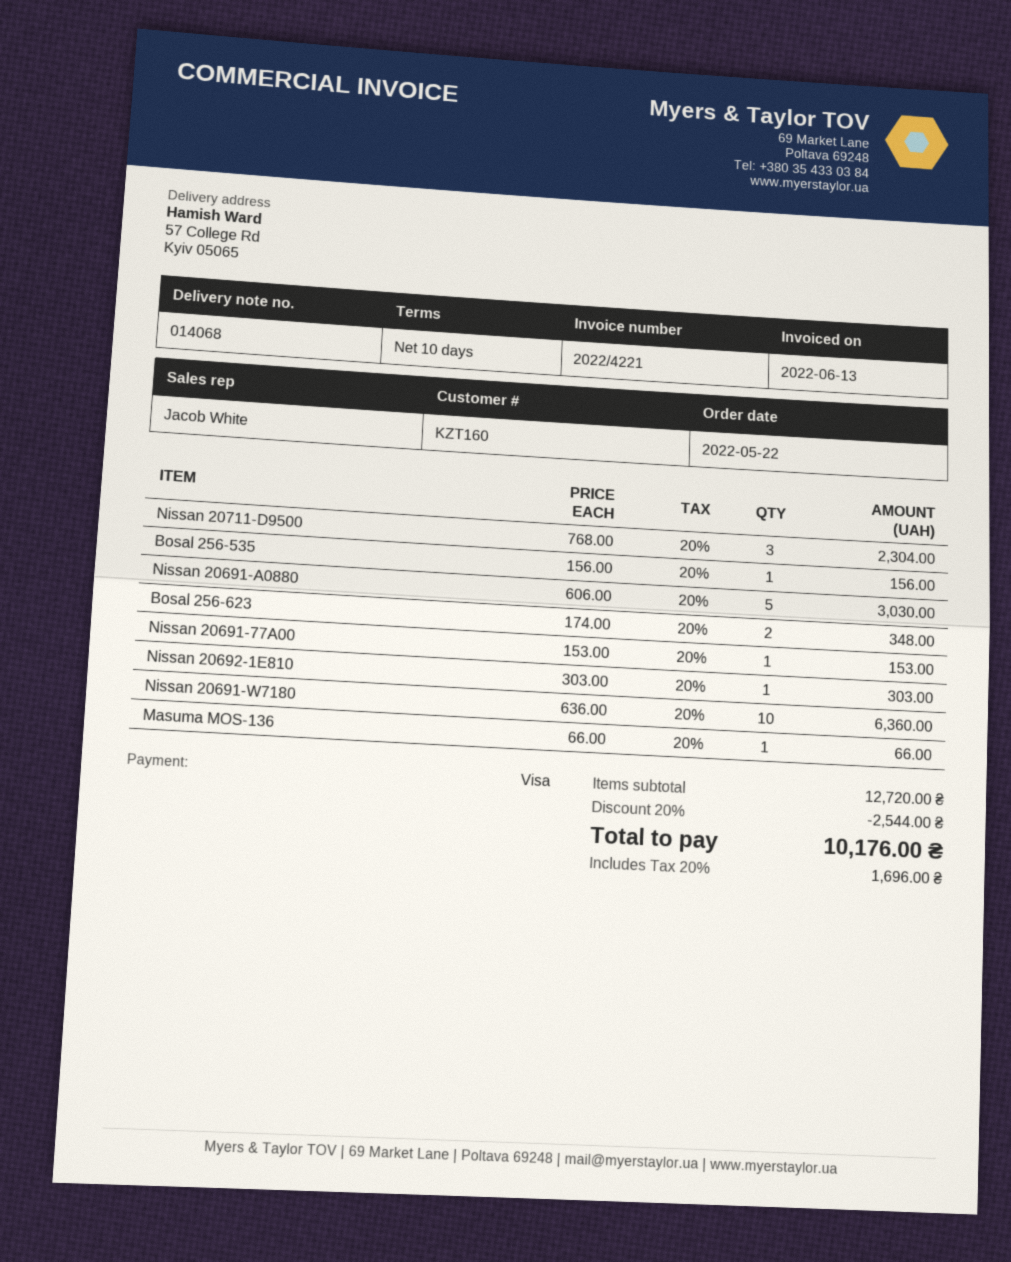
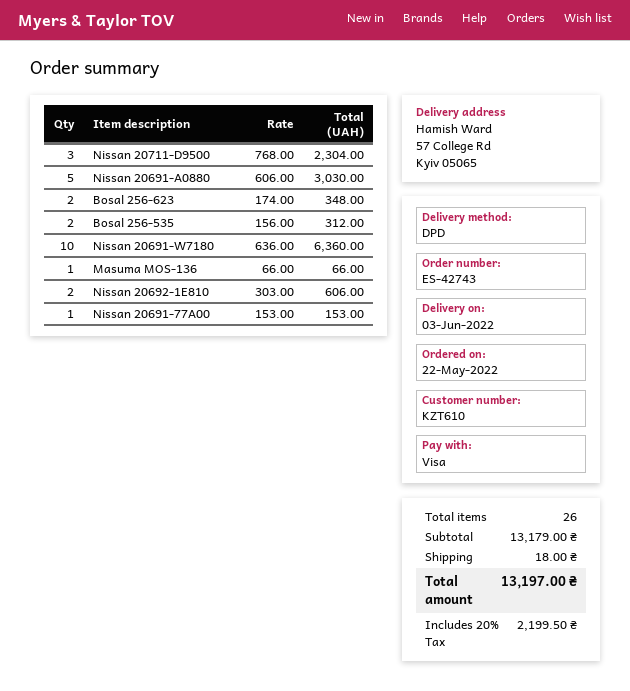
customer number: KZT160 -> KZT610
Bosal 256-535: 1 x 156.00 = 156.00 -> 2 x 156.00 = 312.00
Nissan 20692-1E810: 1 x 303.00 = 303.00 -> 2 x 303.00 = 606.00
subtotal: 12720.00 -> 13179.00
discount: 20% = 2544.00 -> none
shipping: none -> 18.00
tax: 20% = 1696.00 -> 20% = 2199.50
total: 10176.00 -> 13197.00

